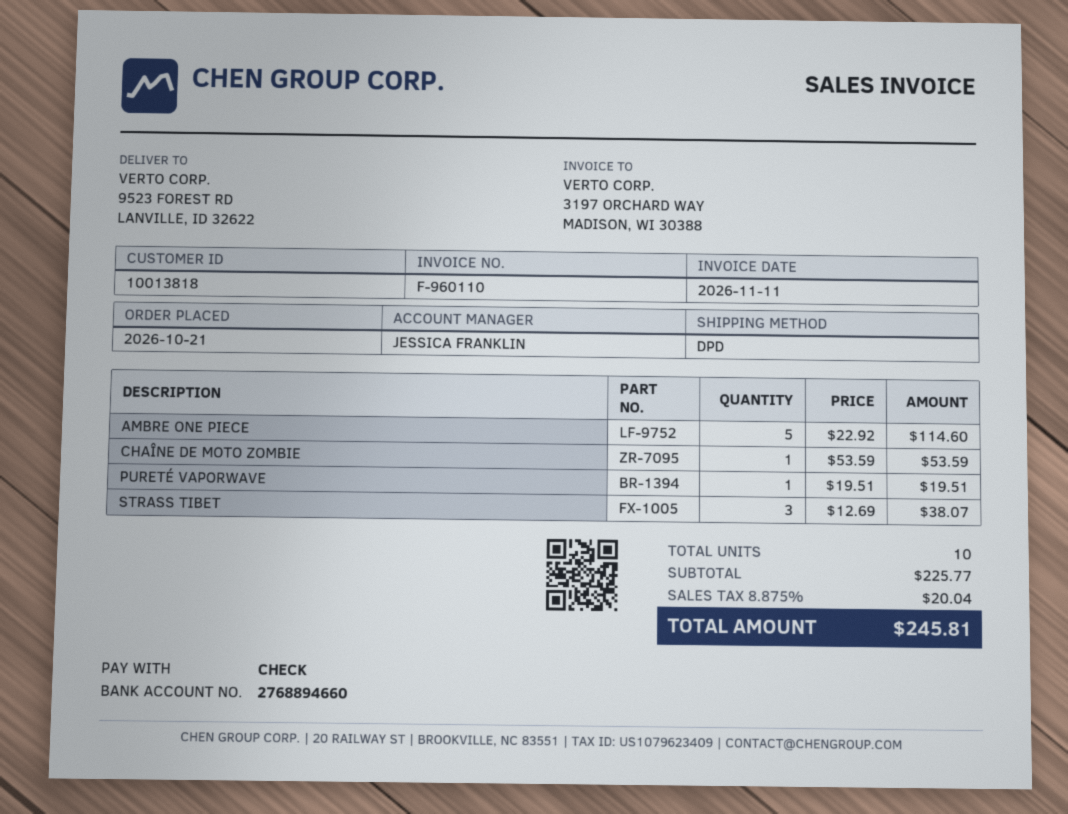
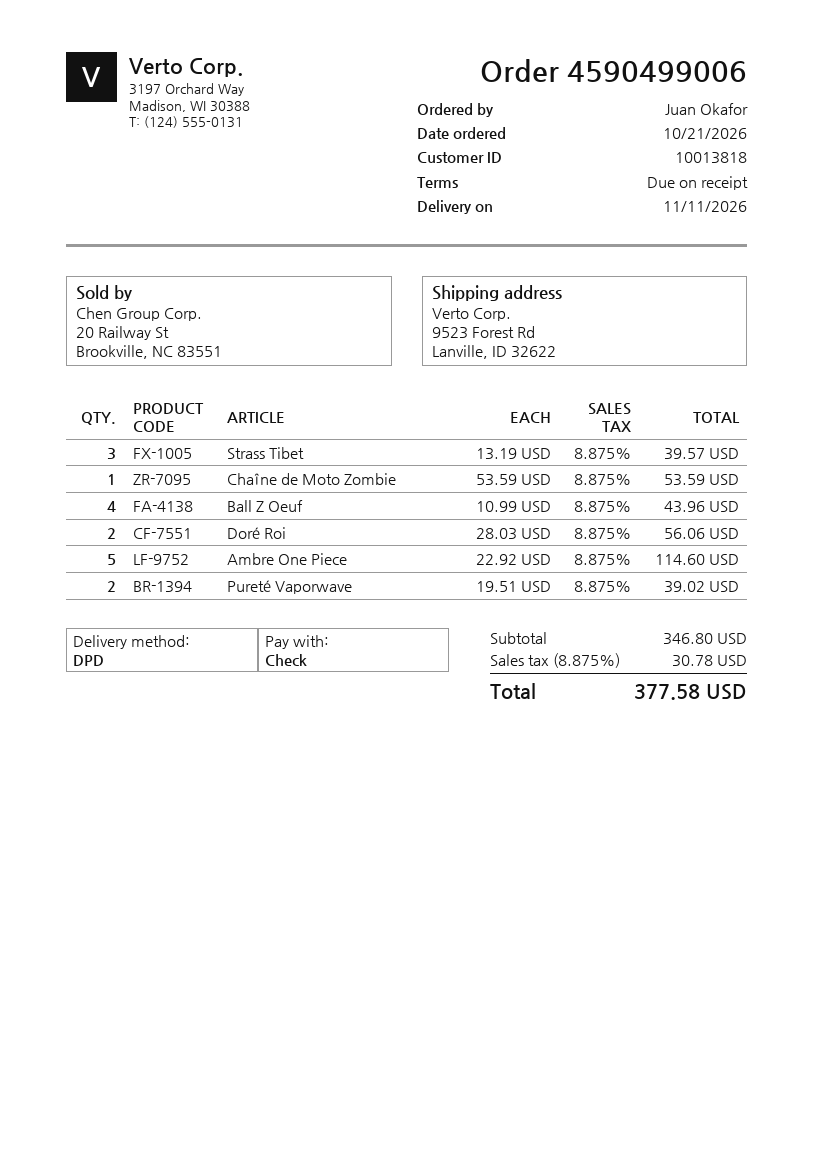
PURETÉ VAPORWAVE: 1 x 19.51 = 19.51 -> 2 x 19.51 = 39.02
STRASS TIBET: 3 x 12.69 = 38.07 -> 3 x 13.19 = 39.57
Ball Z Oeuf: none -> 4 x 10.99 = 43.96
Doré Roi: none -> 2 x 28.03 = 56.06
subtotal: 225.77 -> 346.80
tax: 8.875% = 20.04 -> 8.875% = 30.78
total: 245.81 -> 377.58

